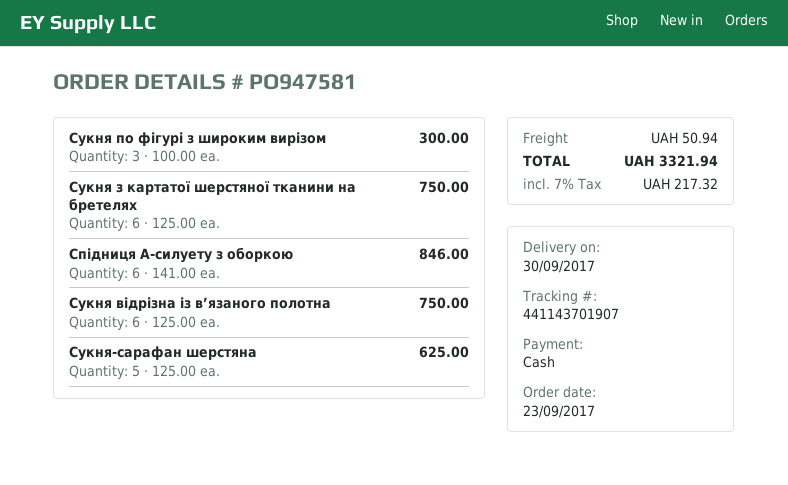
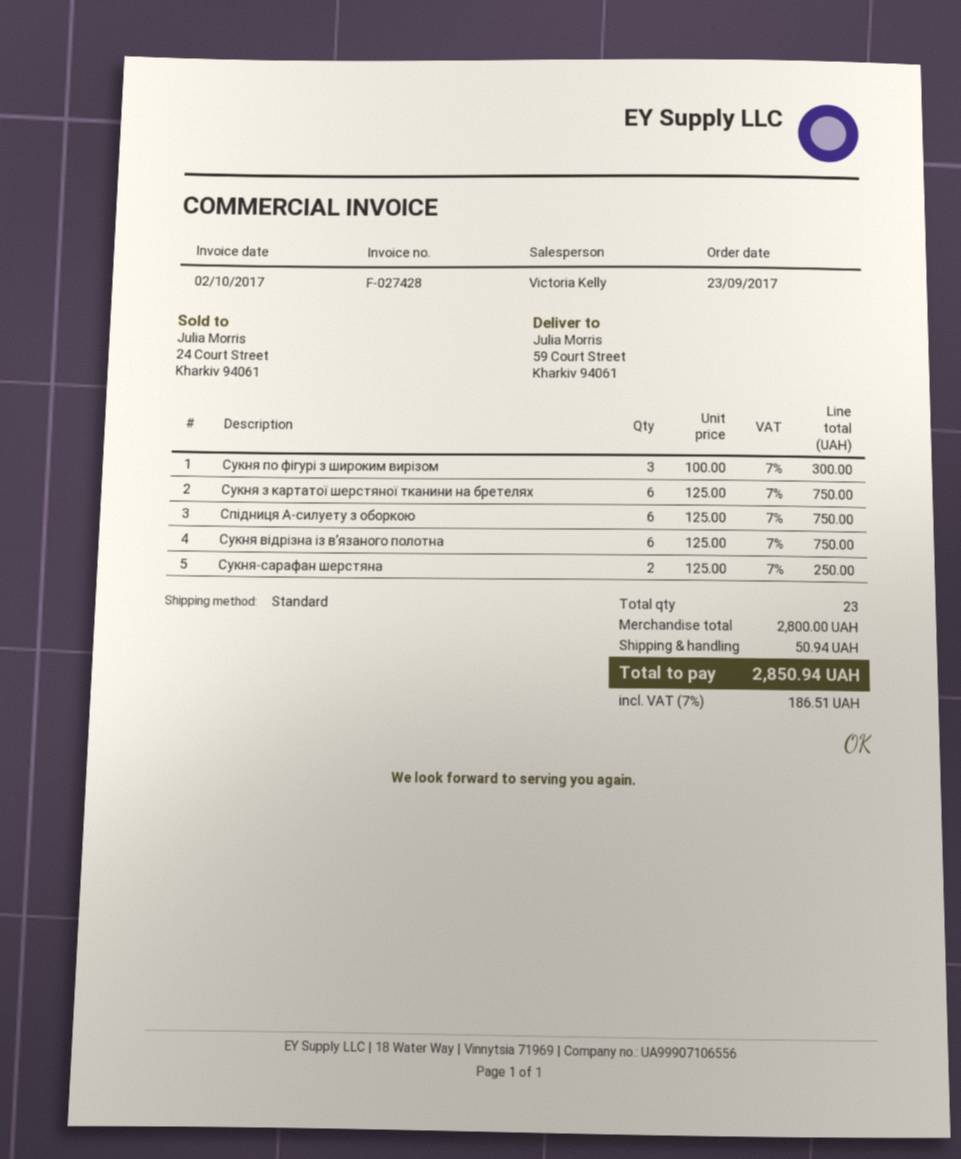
Спідниця А-силуету з оборкою: 6 x 141.00 = 846.00 -> 6 x 125.00 = 750.00
Сукня-сарафан шерстяна: 5 x 125.00 = 625.00 -> 2 x 125.00 = 250.00
tax: 7% = 217.32 -> 7% = 186.51
total: 3321.94 -> 2850.94

